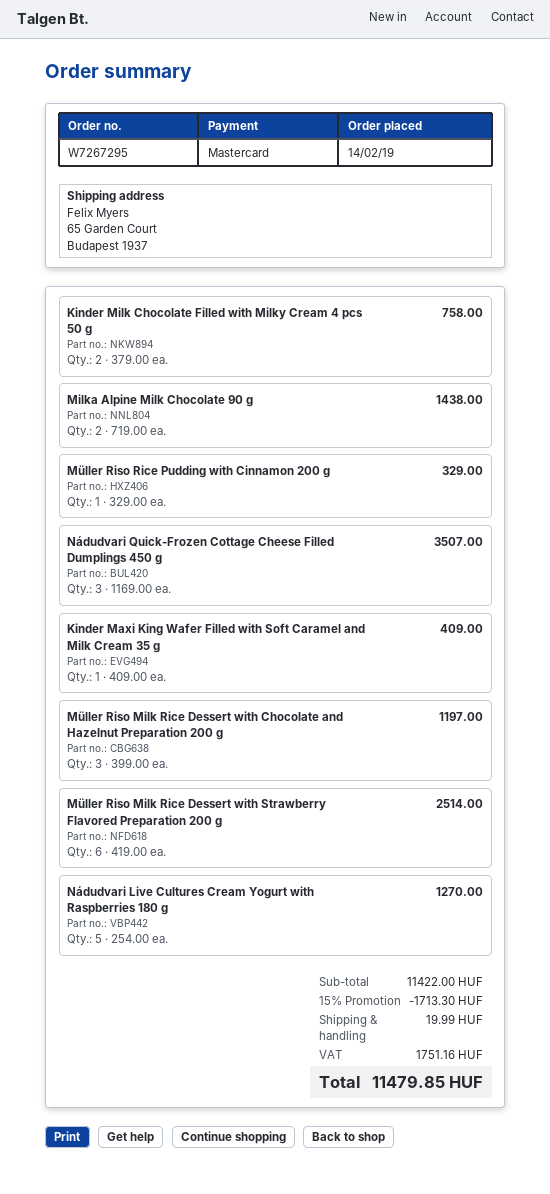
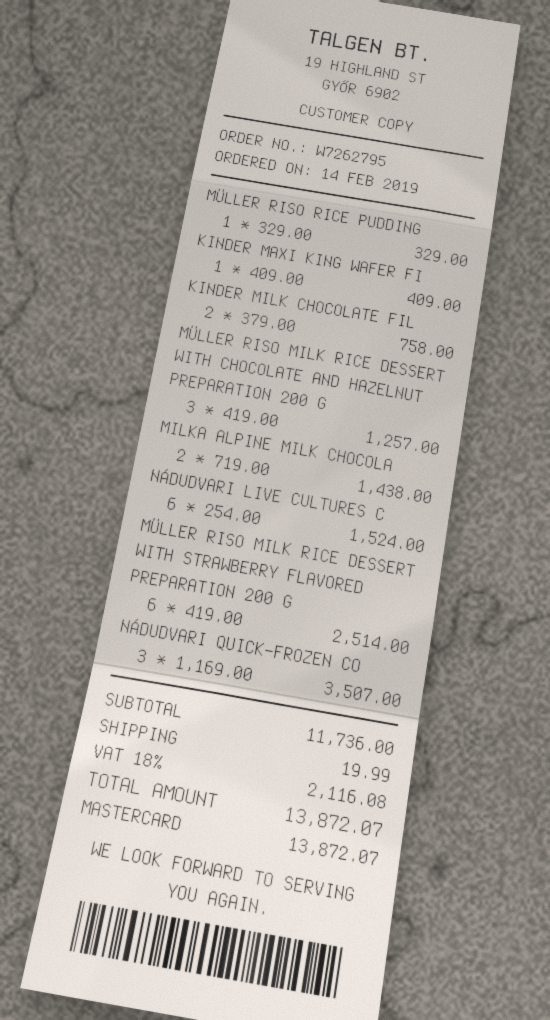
order number: W7267295 -> W7262795
Müller Riso Milk Rice Dessert with Chocolate and Hazelnut Preparation 200 g: 3 x 399.00 = 1197.00 -> 3 x 419.00 = 1257.00
Nádudvari Live Cultures Cream Yogurt with Raspberries 180 g: 5 x 254.00 = 1270.00 -> 6 x 254.00 = 1524.00
subtotal: 11422.00 -> 11736.00
discount: 15% = 1713.30 -> none
tax: 1751.16 -> 2116.08
total: 11479.85 -> 13872.07

